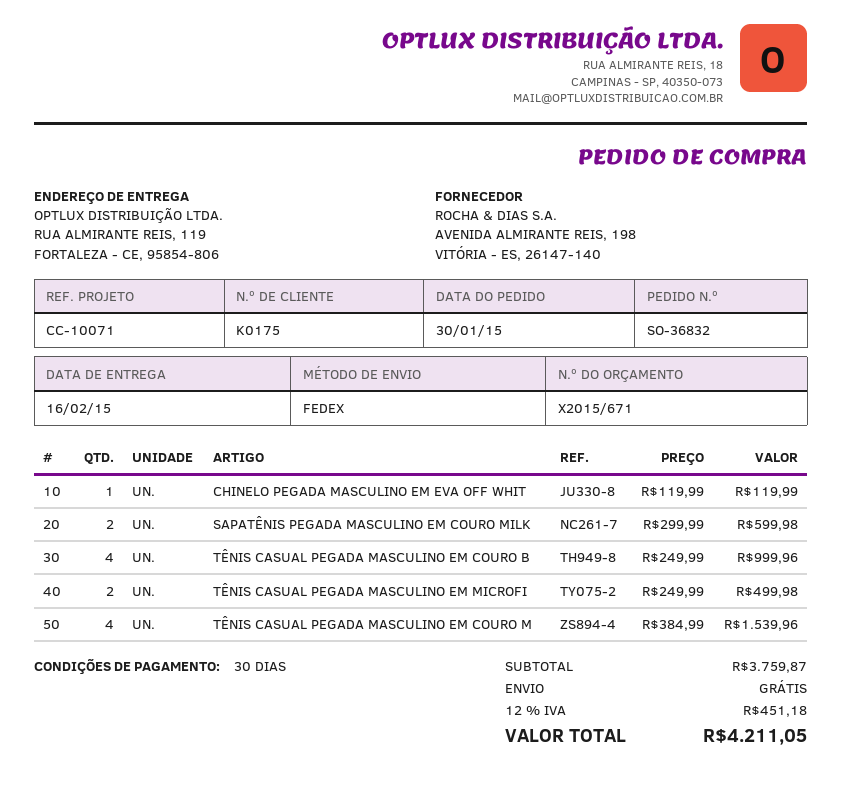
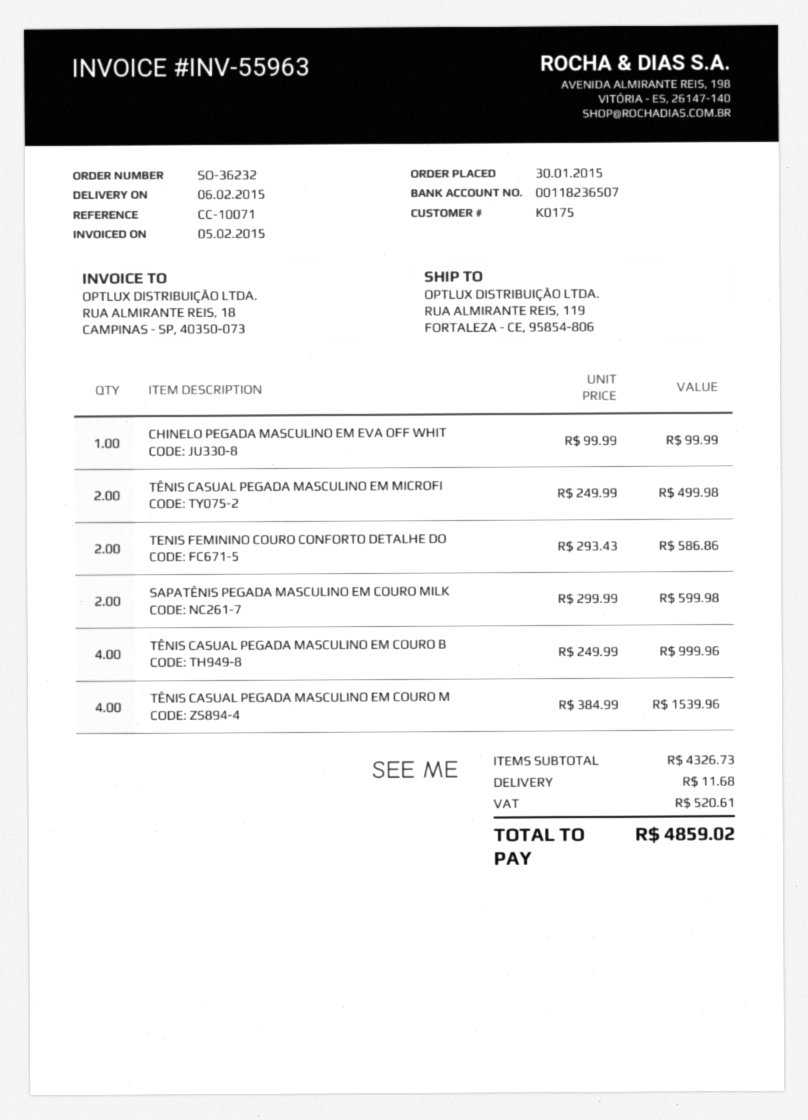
order number: SO-36832 -> SO-36232
delivery date: 2015-02-16 -> 2015-02-06
CHINELO PEGADA MASCULINO EM EVA OFF WHIT: 1 x 119.99 = 119.99 -> 1 x 99.99 = 99.99
TENIS FEMININO COURO CONFORTO DETALHE DO: none -> 2 x 293.43 = 586.86
subtotal: 3759.87 -> 4326.73
shipping: 0.00 -> 11.68
tax: 451.18 -> 520.61
total: 4211.05 -> 4859.02

